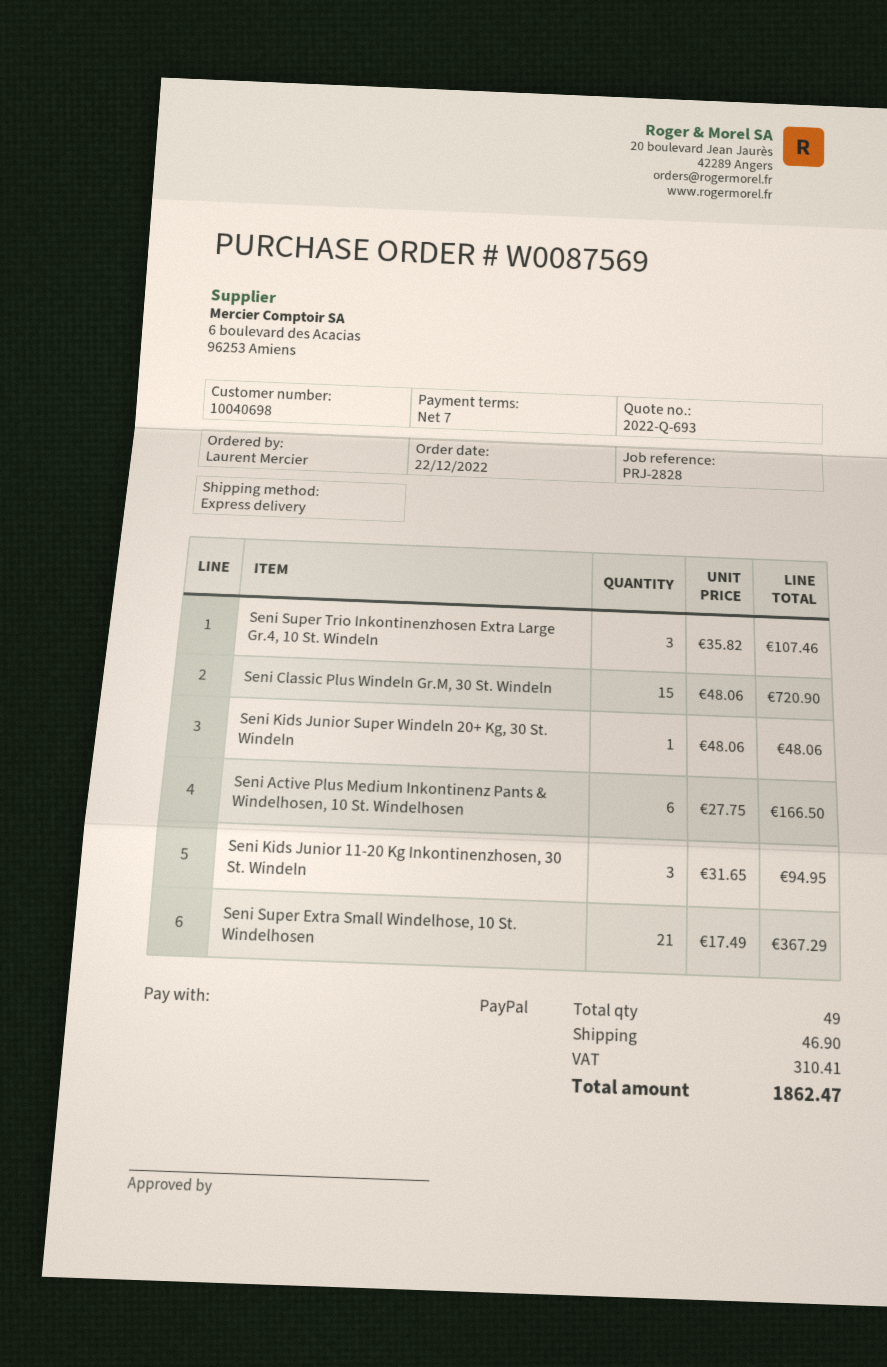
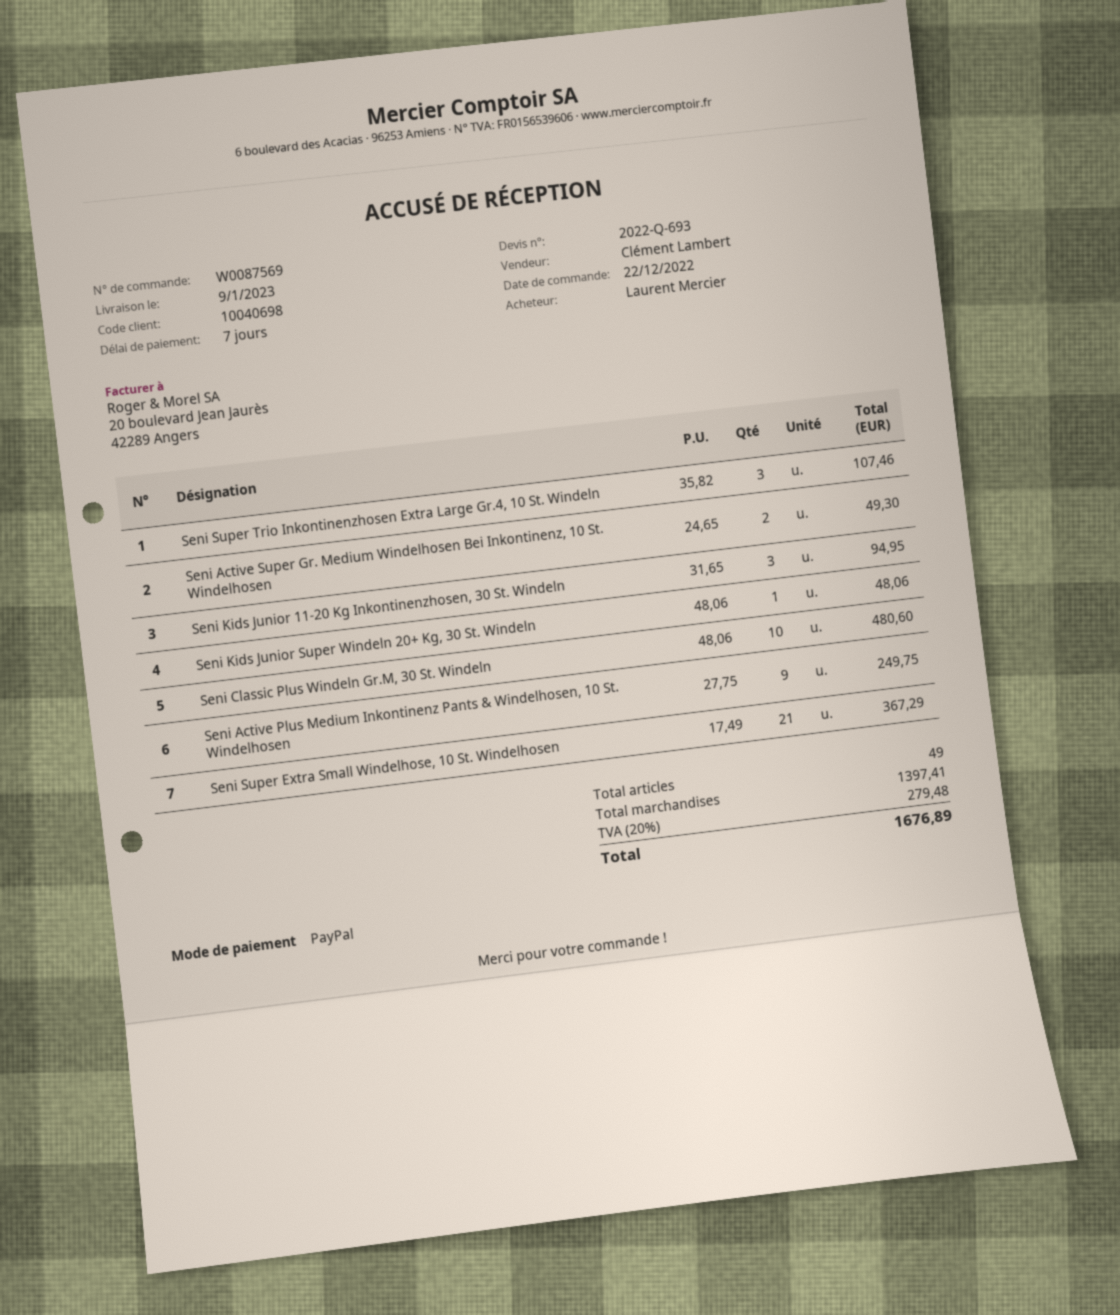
Seni Classic Plus Windeln Gr.M, 30 St. Windeln: 15 x 48.06 = 720.90 -> 10 x 48.06 = 480.60
Seni Active Plus Medium Inkontinenz Pants & Windelhosen, 10 St. Windelhosen: 6 x 27.75 = 166.50 -> 9 x 27.75 = 249.75
Seni Active Super Gr. Medium Windelhosen Bei Inkontinenz, 10 St. Windelhosen: none -> 2 x 24.65 = 49.30
shipping: 46.90 -> none
tax: 310.41 -> 279.48
total: 1862.47 -> 1676.89

